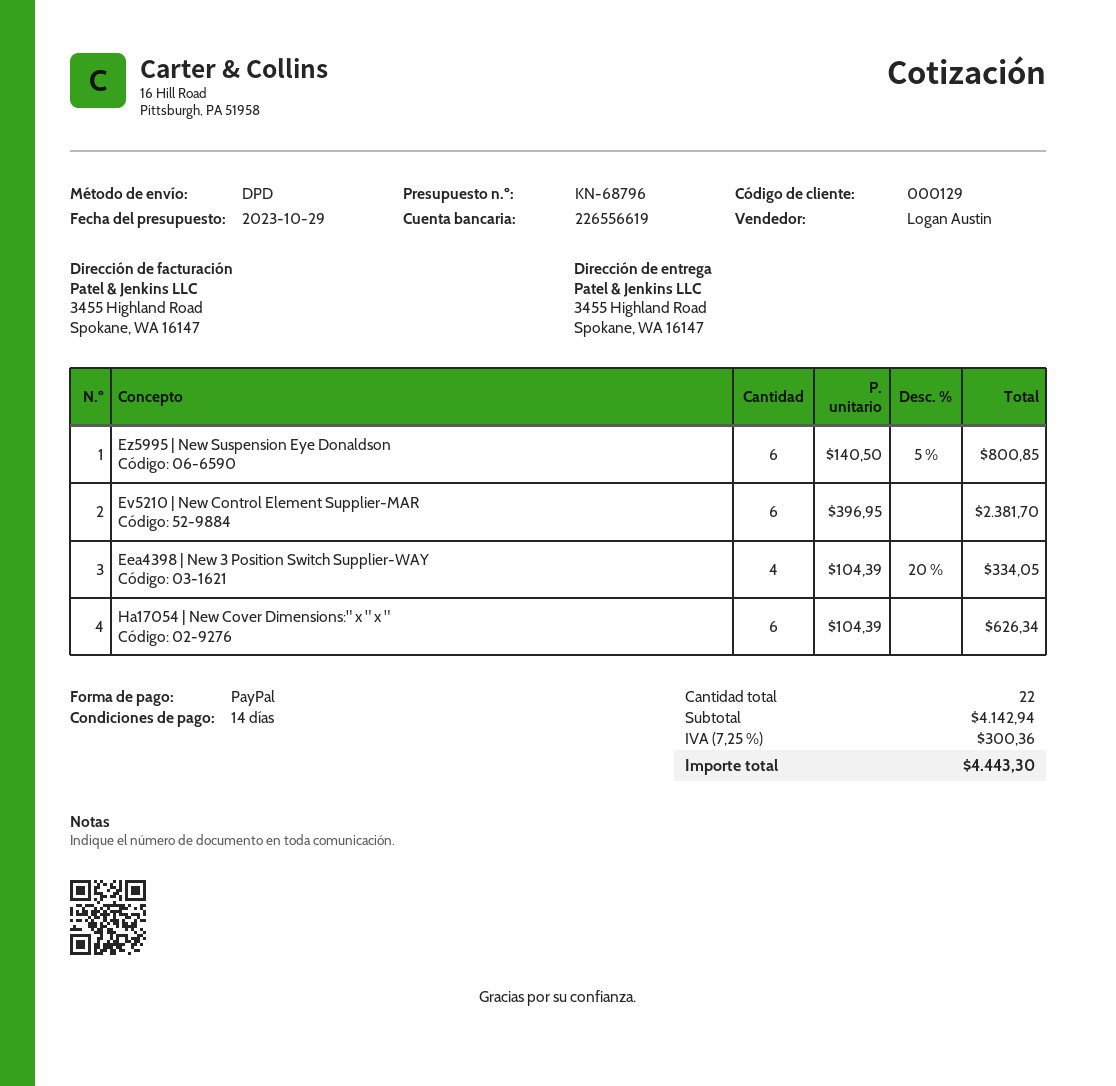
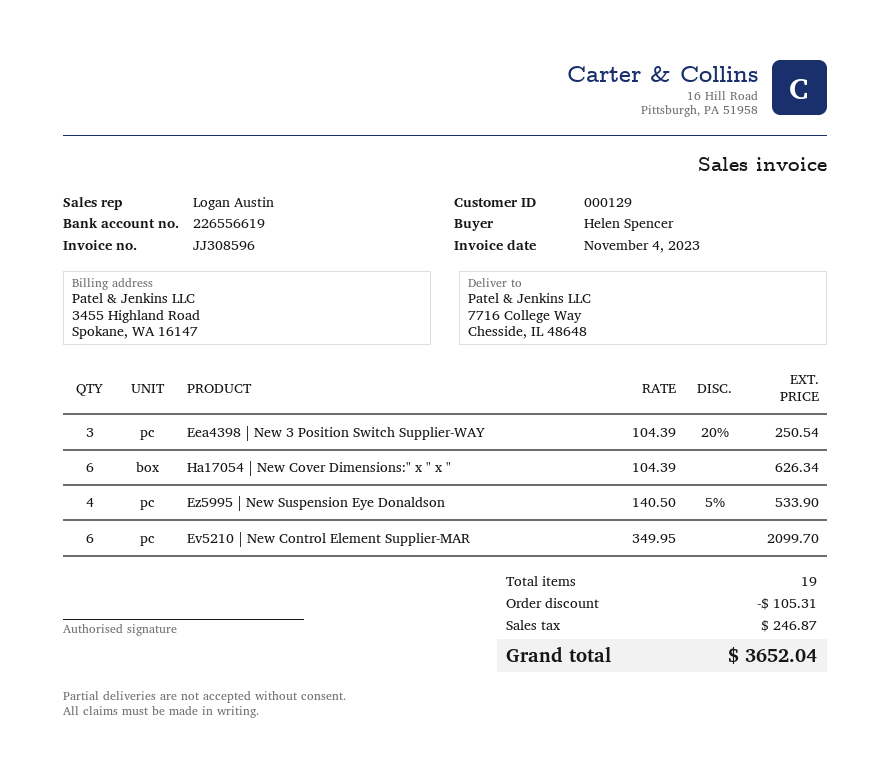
ship to: 3455 Highland Road, Spokane, WA 16147 -> 7716 College Way, Chesside, IL 48648
Ez5995 | New Suspension Eye Donaldson: 6 x 140.50 - 5% = 800.85 -> 4 x 140.50 - 5% = 533.90
Ev5210 | New Control Element Supplier-MAR: 6 x 396.95 = 2381.70 -> 6 x 349.95 = 2099.70
Eea4398 | New 3 Position Switch Supplier-WAY: 4 x 104.39 - 20% = 334.05 -> 3 x 104.39 - 20% = 250.54
total quantity: 22 -> 19
discount: none -> 105.31
tax: 300.36 -> 246.87
total: 4443.30 -> 3652.04

